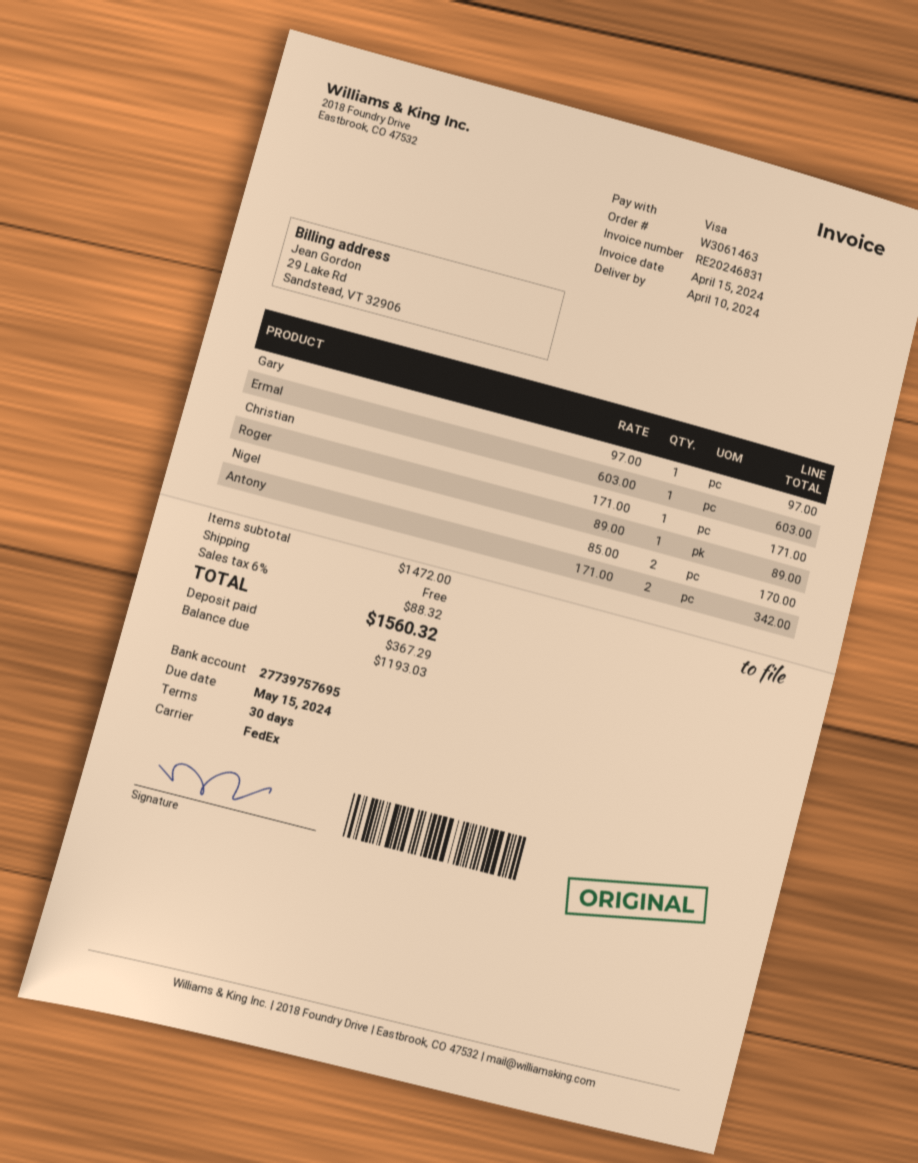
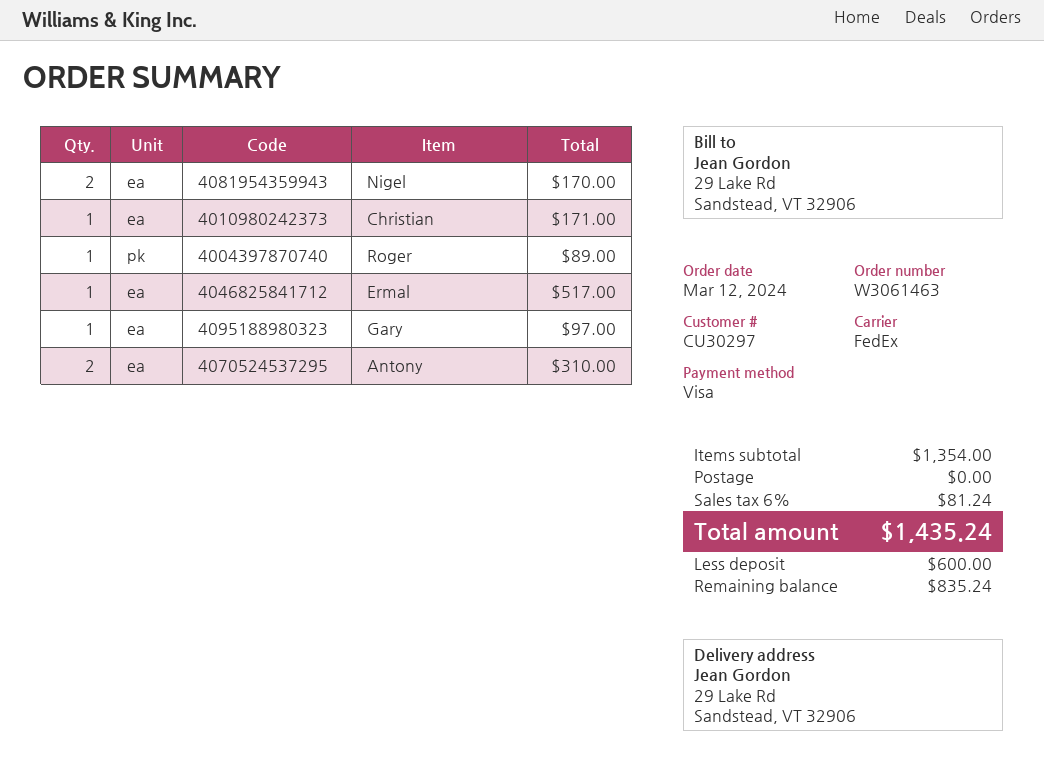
Ermal: 1 for 603.00 -> 1 for 517.00
Antony: 2 for 342.00 -> 2 for 310.00
subtotal: 1472.00 -> 1354.00
tax: 6% = 88.32 -> 6% = 81.24
total: 1560.32 -> 1435.24
deposit: 367.29 -> 600.00
balance: 1193.03 -> 835.24

